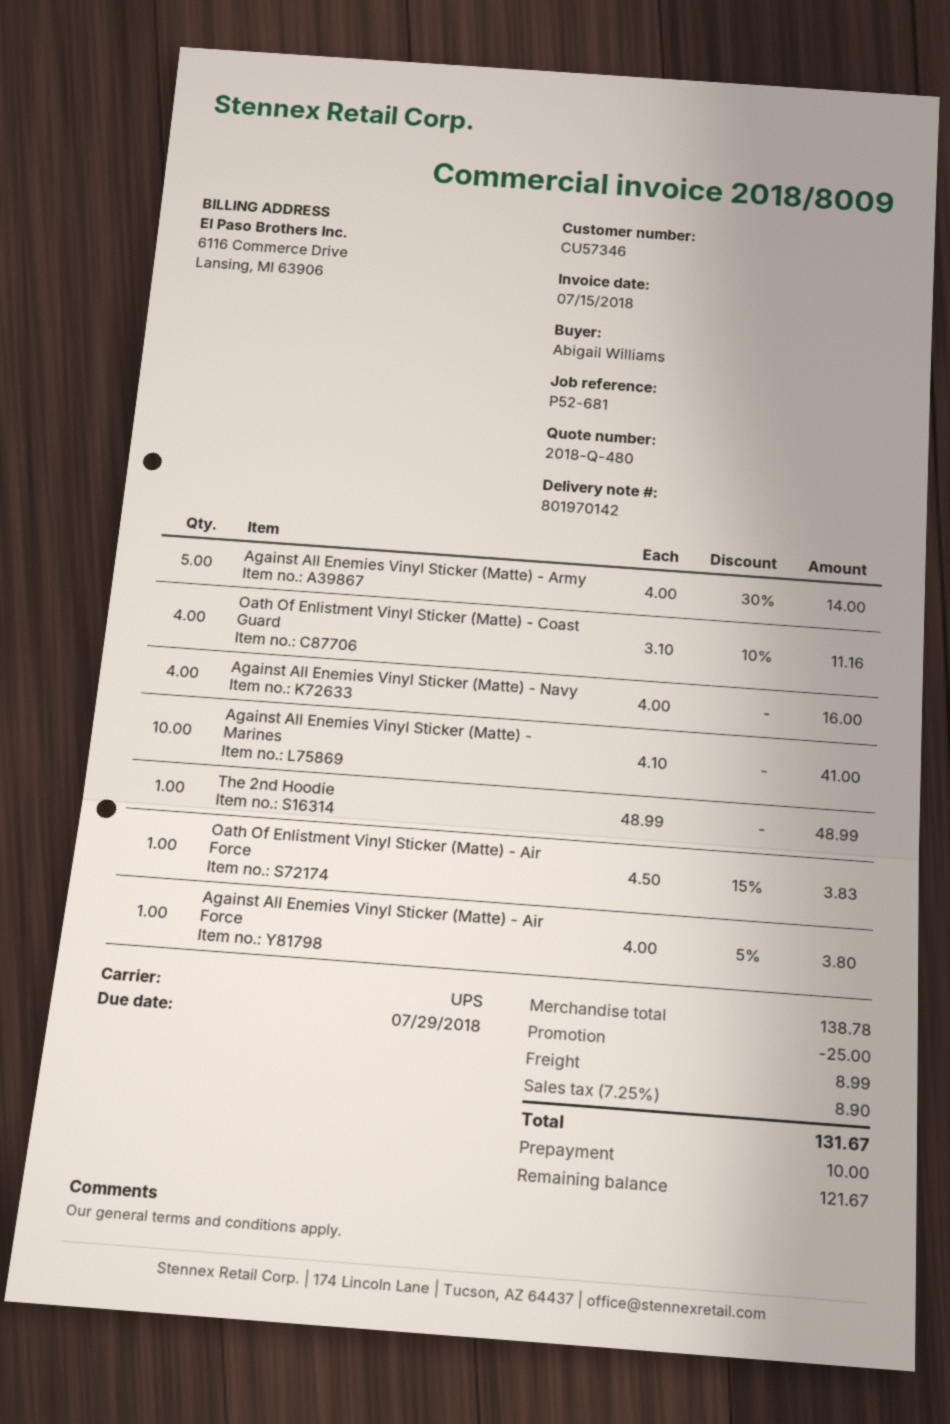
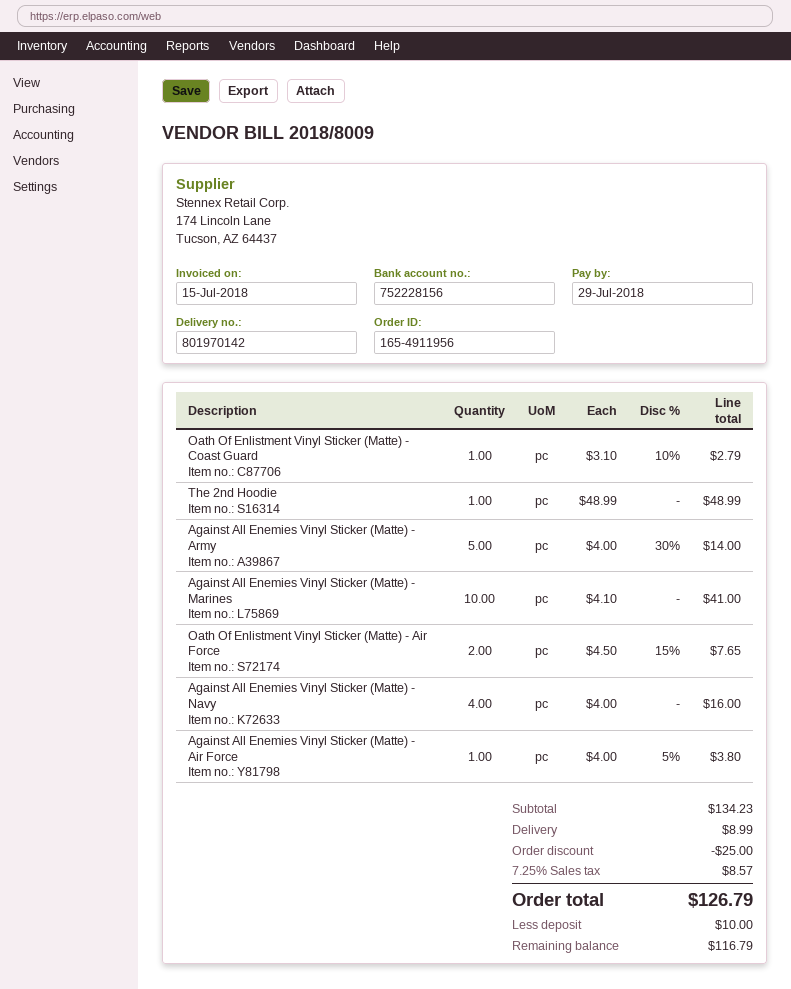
Oath Of Enlistment Vinyl Sticker (Matte) - Coast Guard: 4 x 3.10 - 10% = 11.16 -> 1 x 3.10 - 10% = 2.79
Oath Of Enlistment Vinyl Sticker (Matte) - Air Force: 1 x 4.50 - 15% = 3.83 -> 2 x 4.50 - 15% = 7.65
subtotal: 138.78 -> 134.23
tax: 7.25% = 8.90 -> 7.25% = 8.57
total: 131.67 -> 126.79
balance: 121.67 -> 116.79

